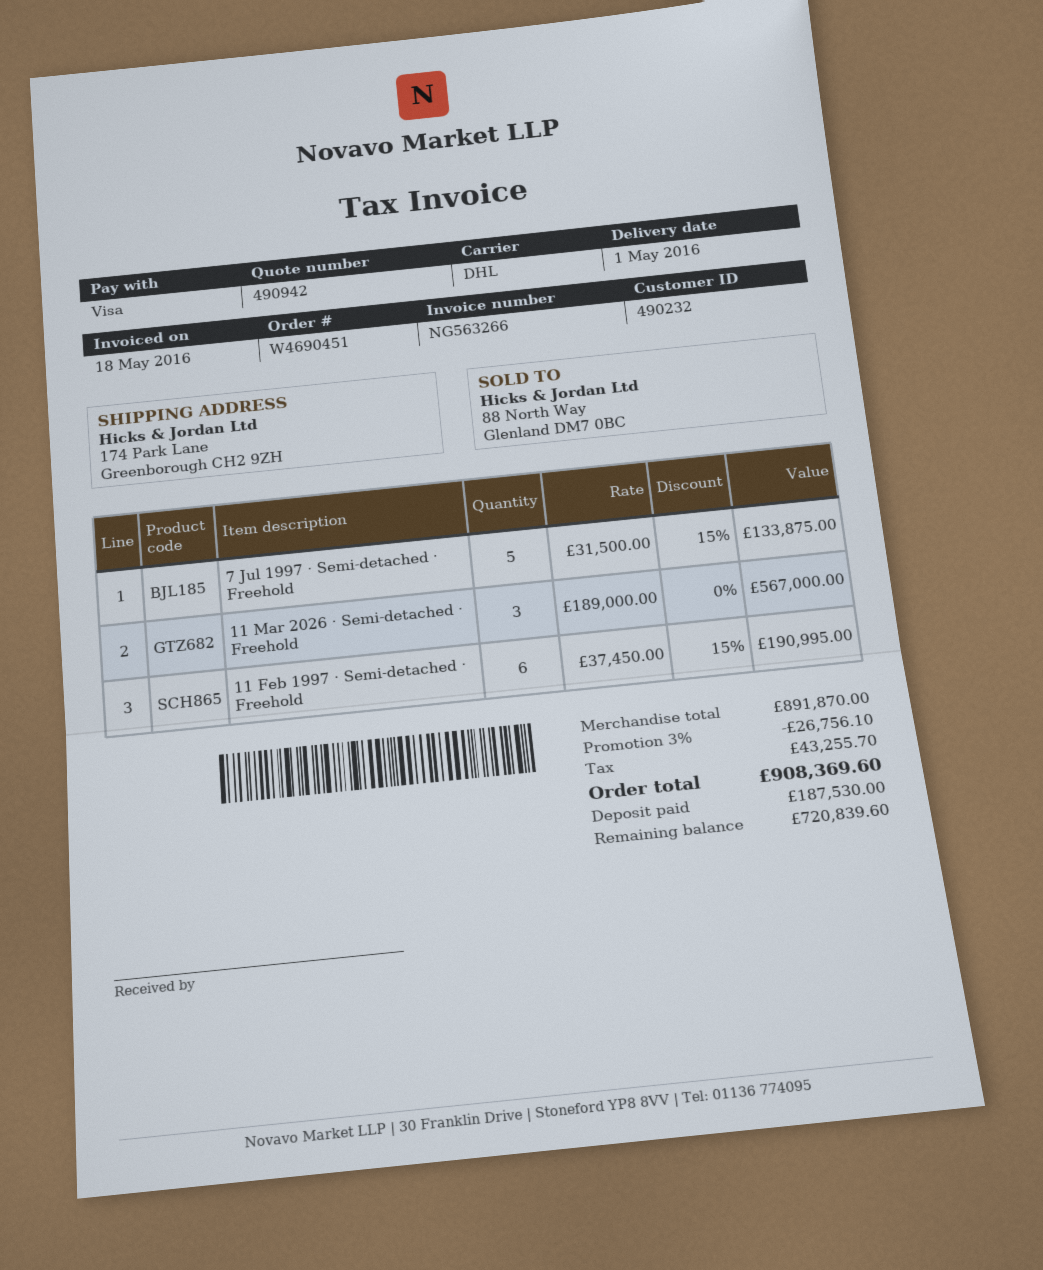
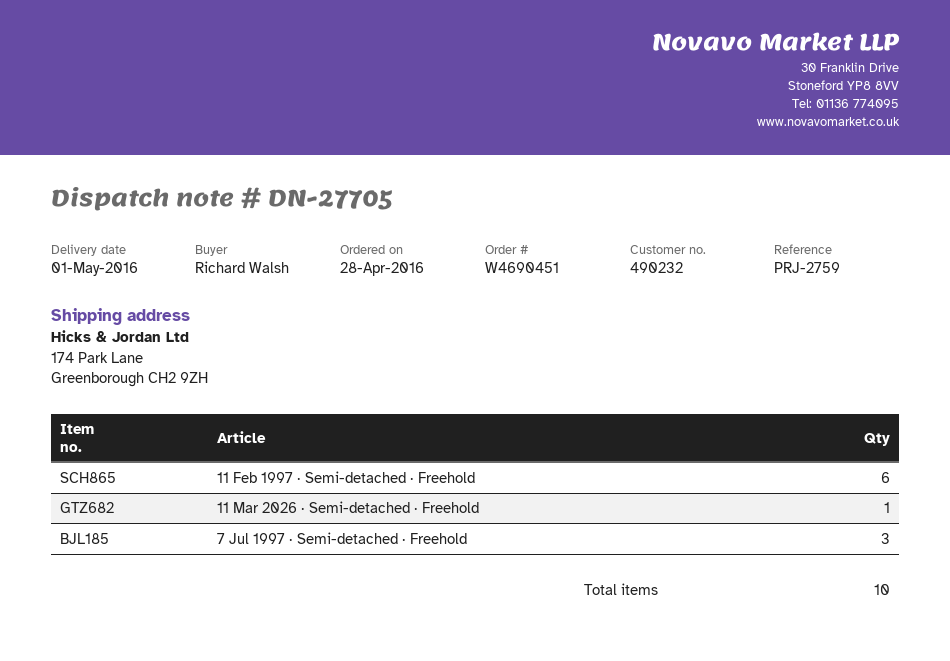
7 Jul 1997 · Semi-detached · Freehold: 5 -> 3
11 Mar 2026 · Semi-detached · Freehold: 3 -> 1

